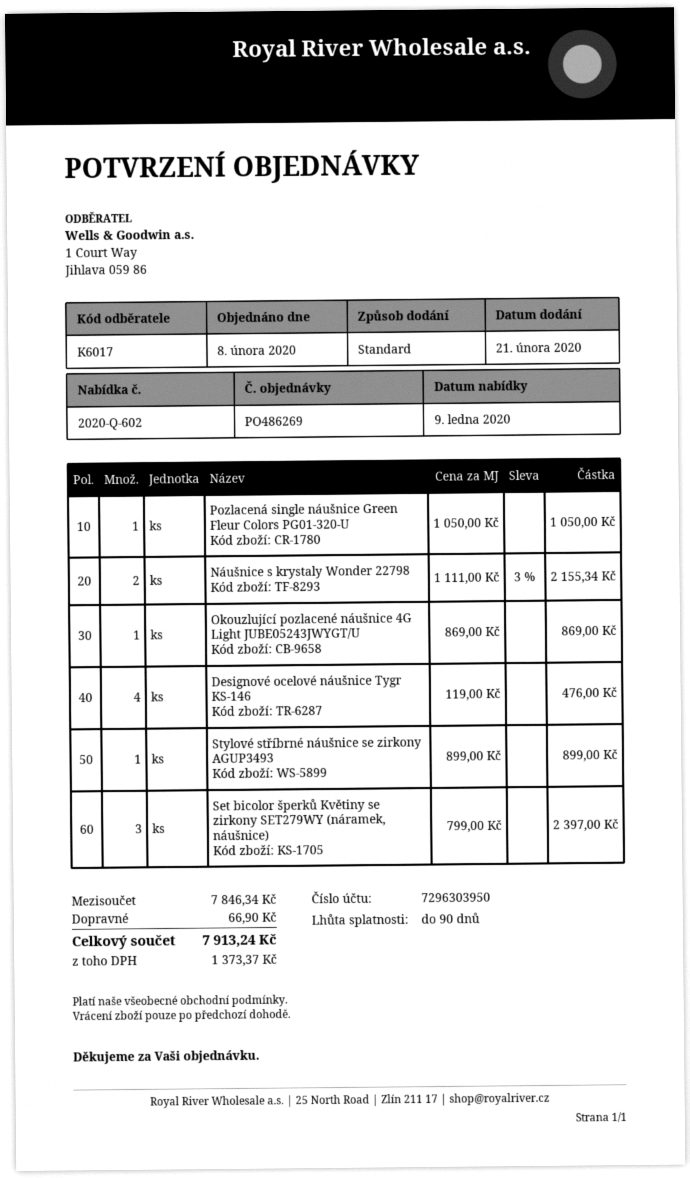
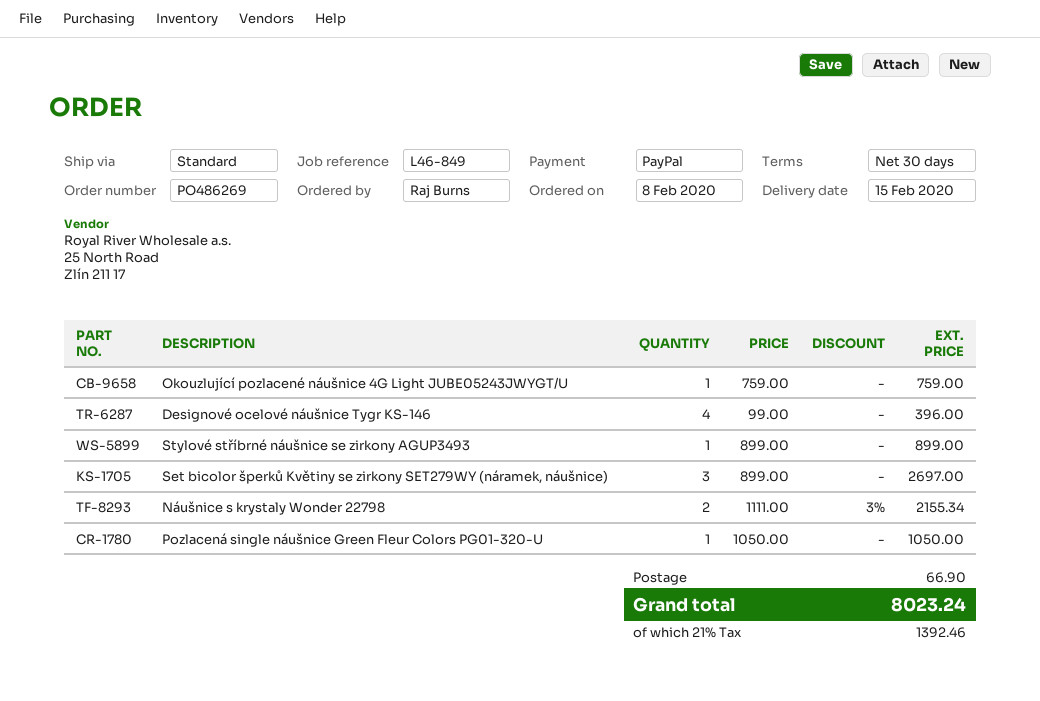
delivery date: 2020-02-21 -> 2020-02-15
payment terms: 90 days -> 30 days
Okouzlující pozlacené náušnice 4G Light JUBE05243JWYGT/U: 1 x 869.00 = 869.00 -> 1 x 759.00 = 759.00
Designové ocelové náušnice Tygr KS-146: 4 x 119.00 = 476.00 -> 4 x 99.00 = 396.00
Set bicolor šperků Květiny se zirkony SET279WY (náramek, náušnice): 3 x 799.00 = 2397.00 -> 3 x 899.00 = 2697.00
tax: 1373.37 -> 1392.46
total: 7913.24 -> 8023.24

